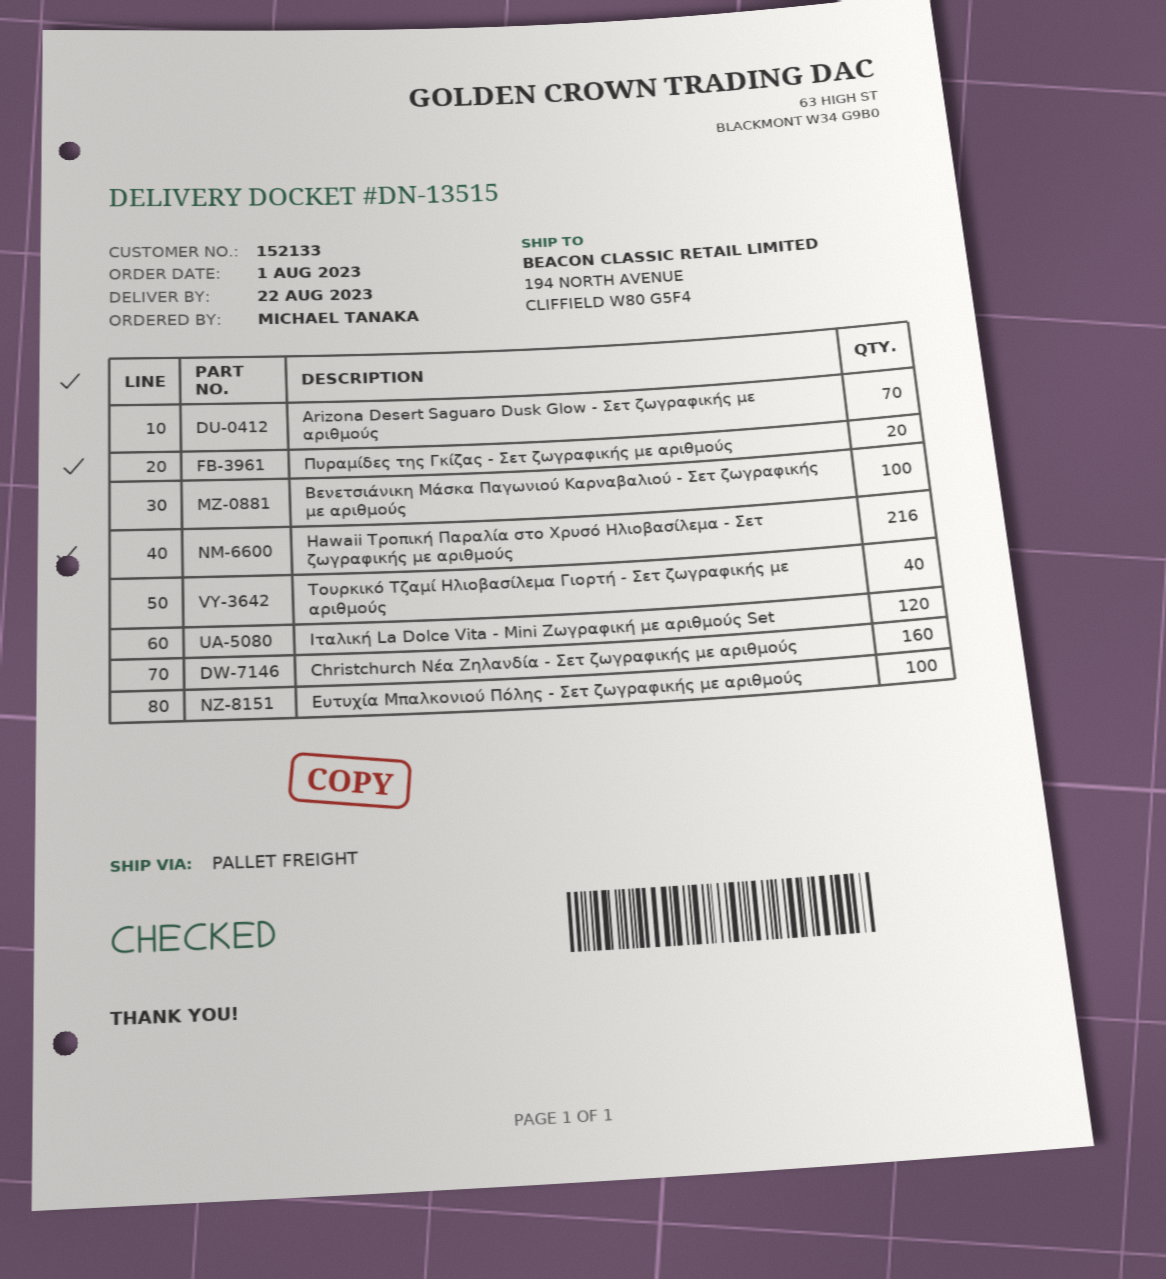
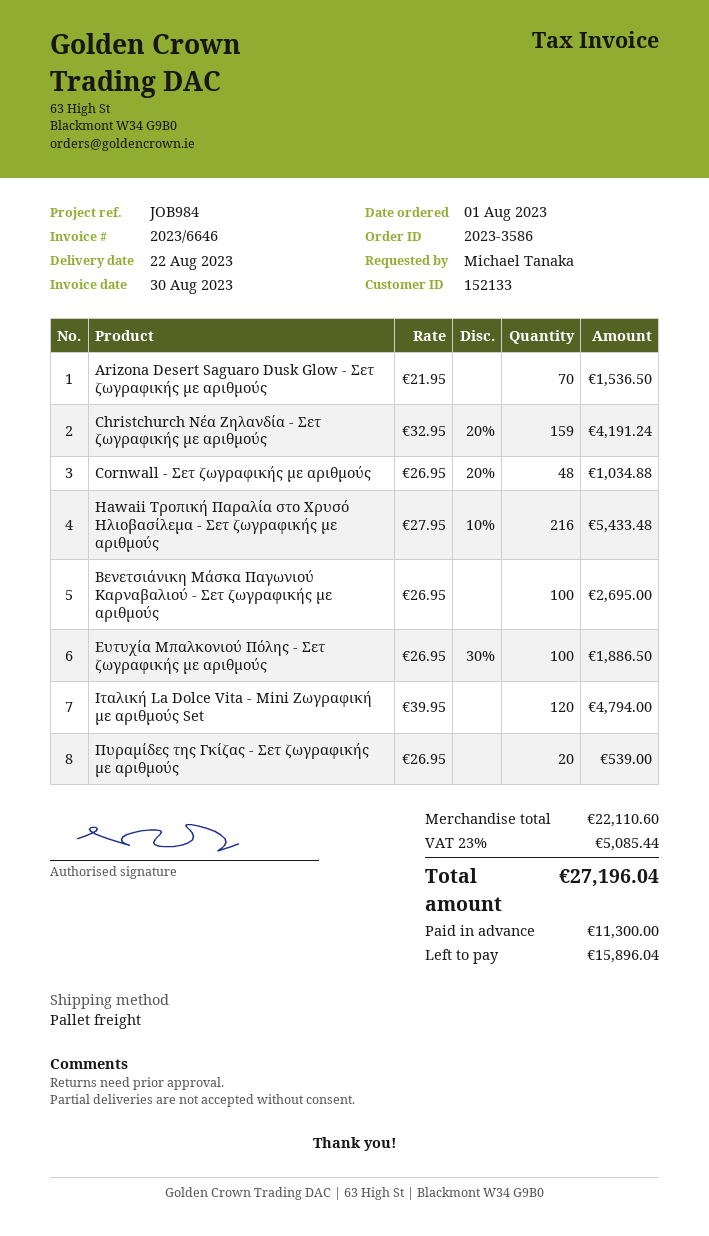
Τουρκικό Τζαμί Ηλιοβασίλεμα Γιορτή - Σετ ζωγραφικής με αριθμούς: 40 -> none
Christchurch Νέα Ζηλανδία - Σετ ζωγραφικής με αριθμούς: 160 -> 159
Cornwall - Σετ ζωγραφικής με αριθμούς: none -> 48

